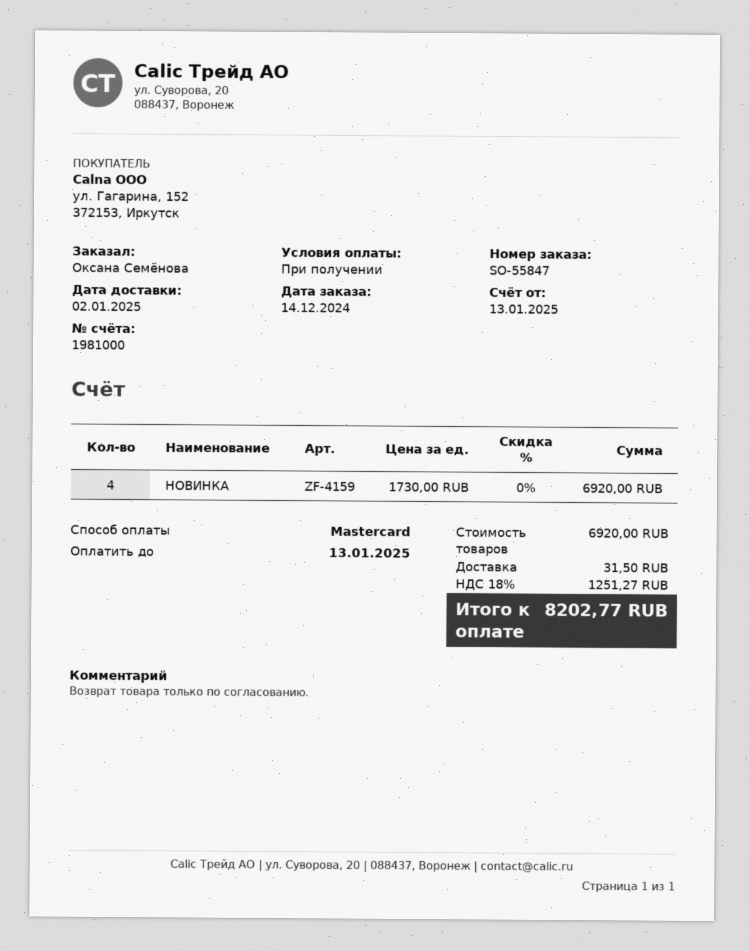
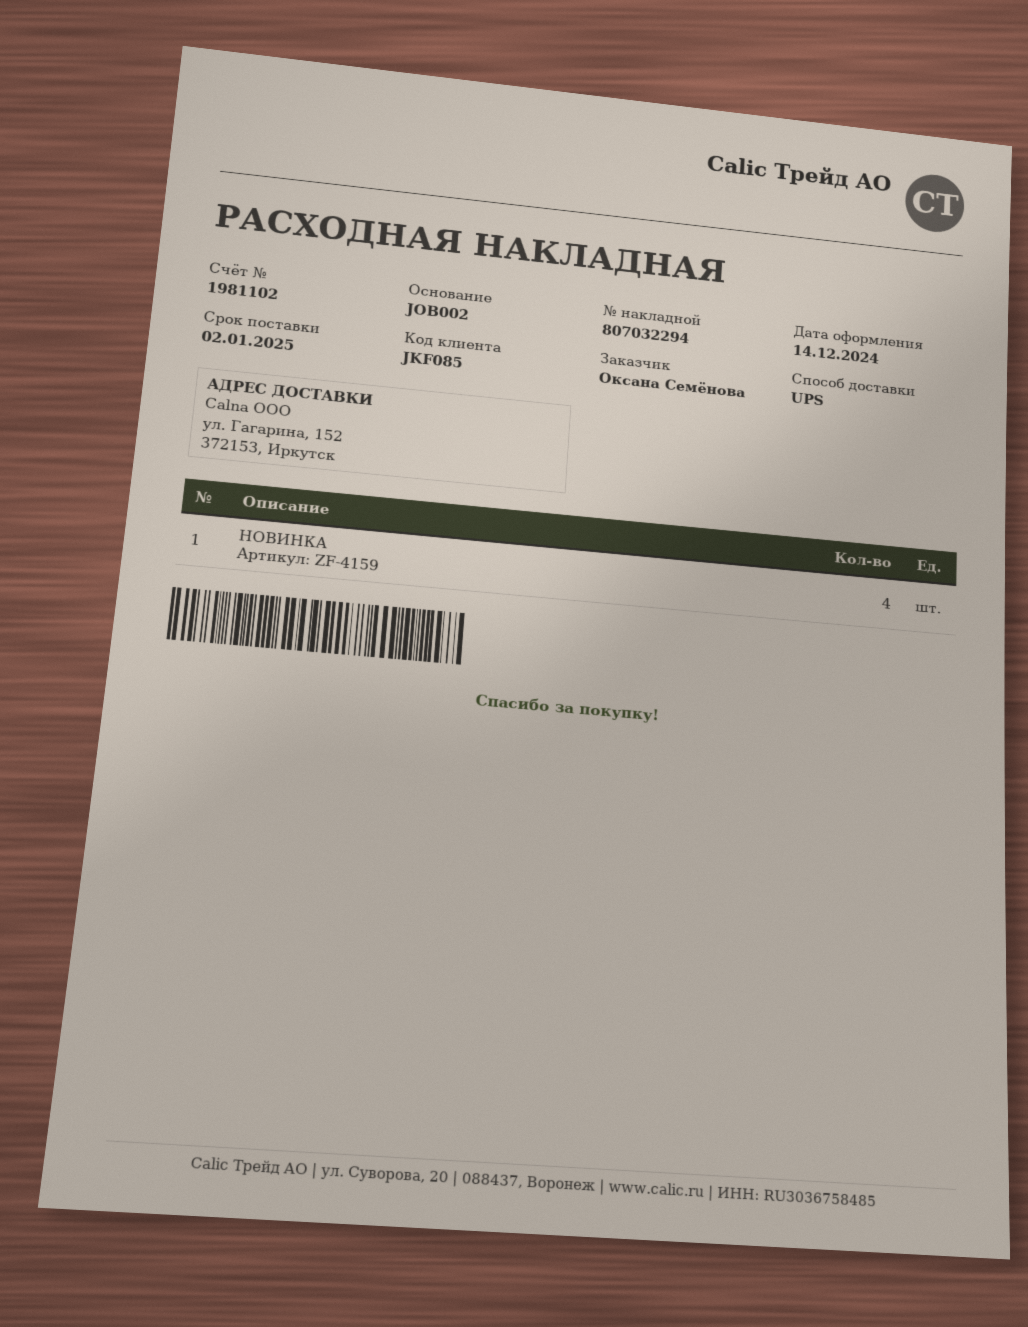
invoice number: 1981000 -> 1981102

